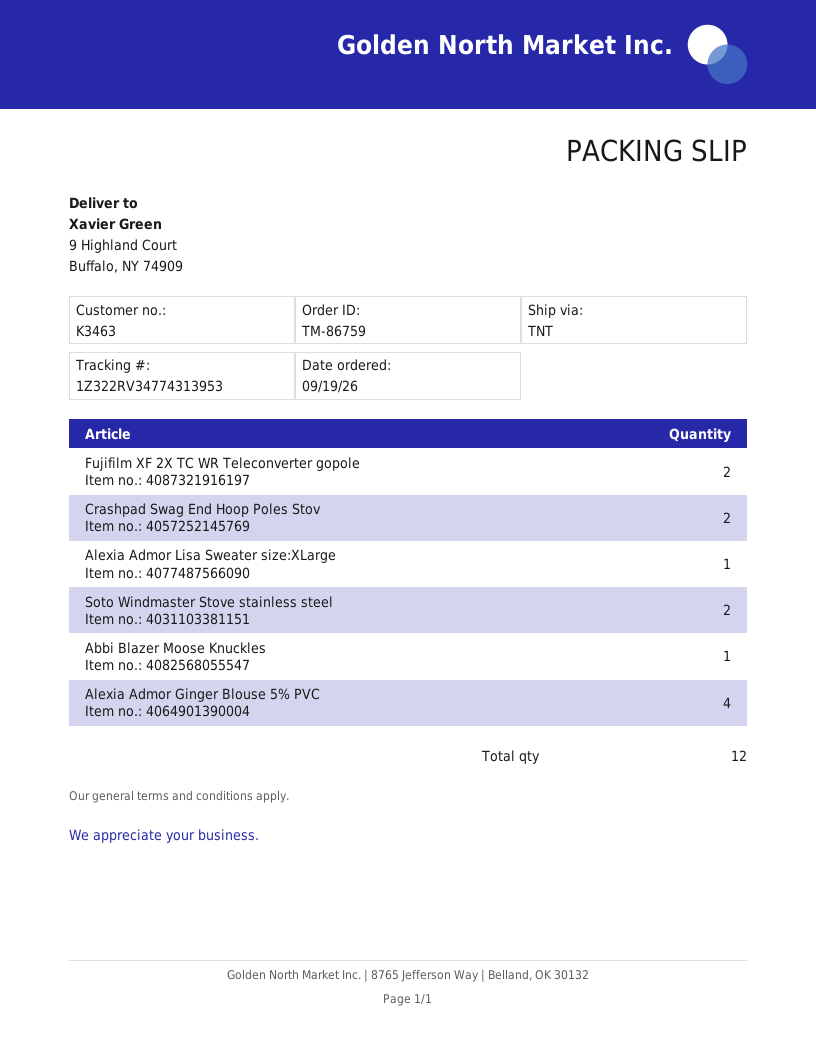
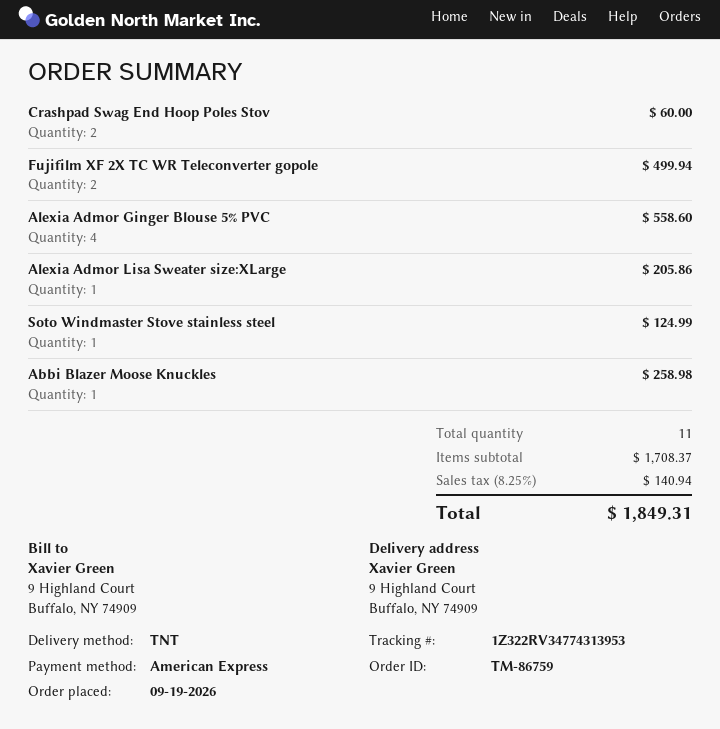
Soto Windmaster Stove stainless steel: 2 -> 1
total quantity: 12 -> 11

